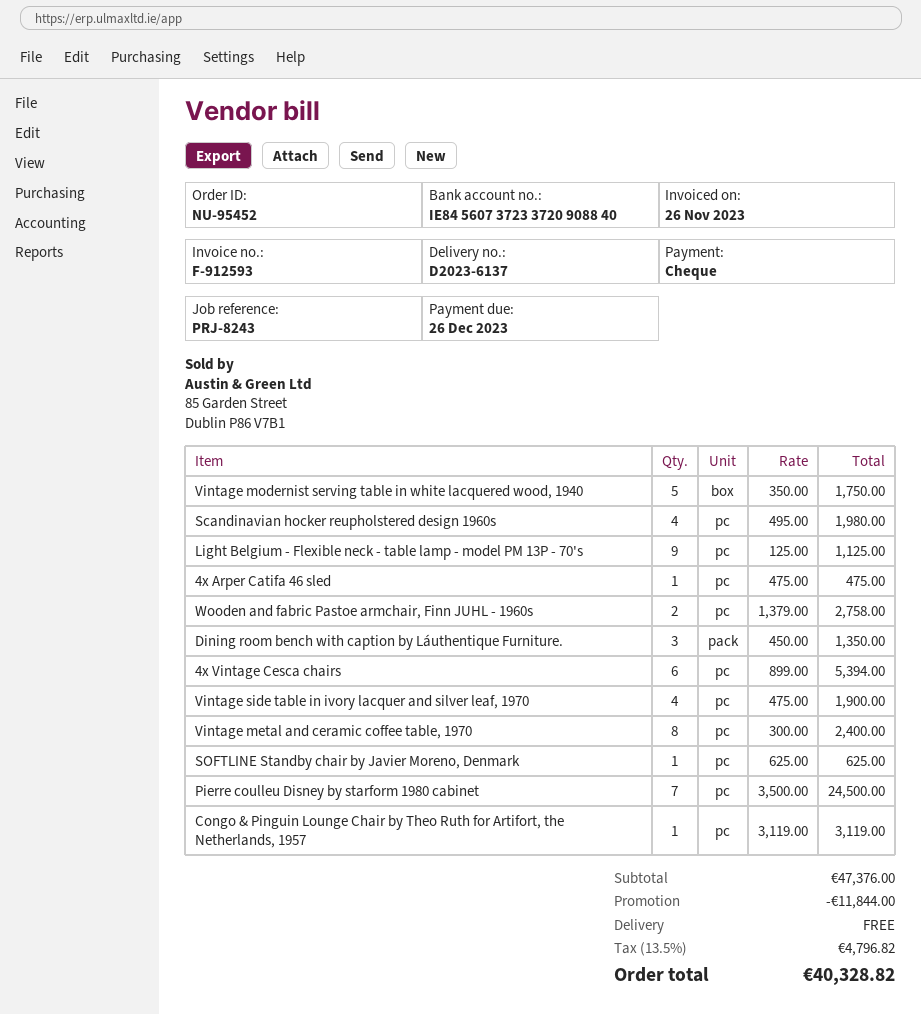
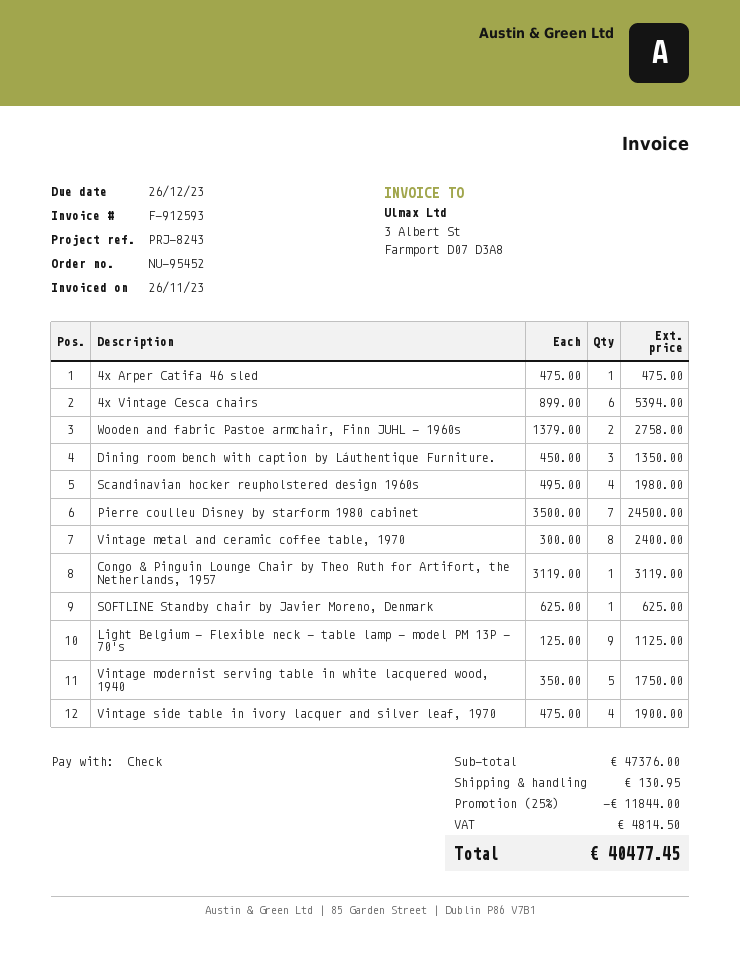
shipping: 0.00 -> 130.95
tax: 4796.82 -> 4814.50
total: 40328.82 -> 40477.45

